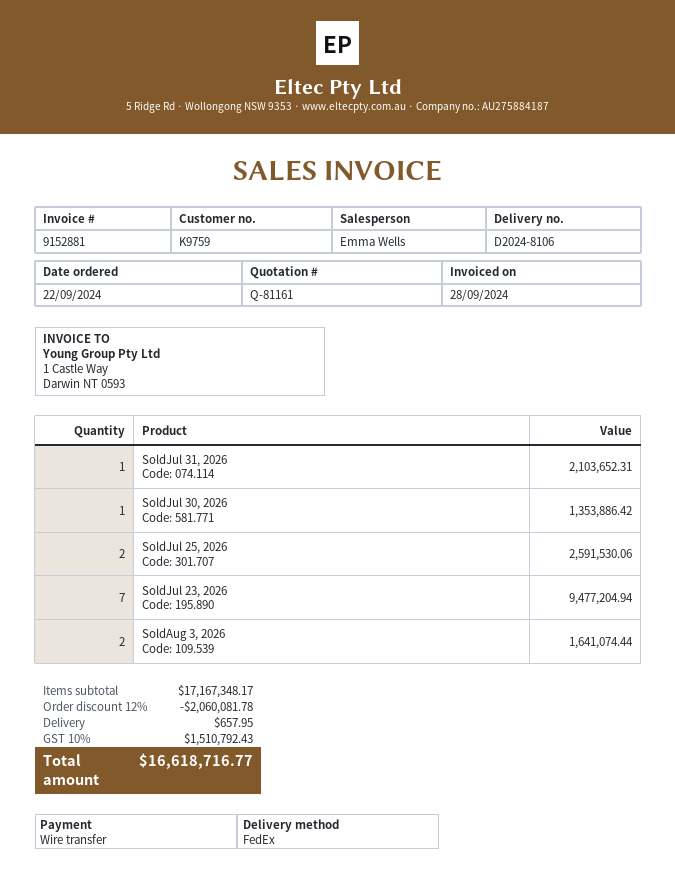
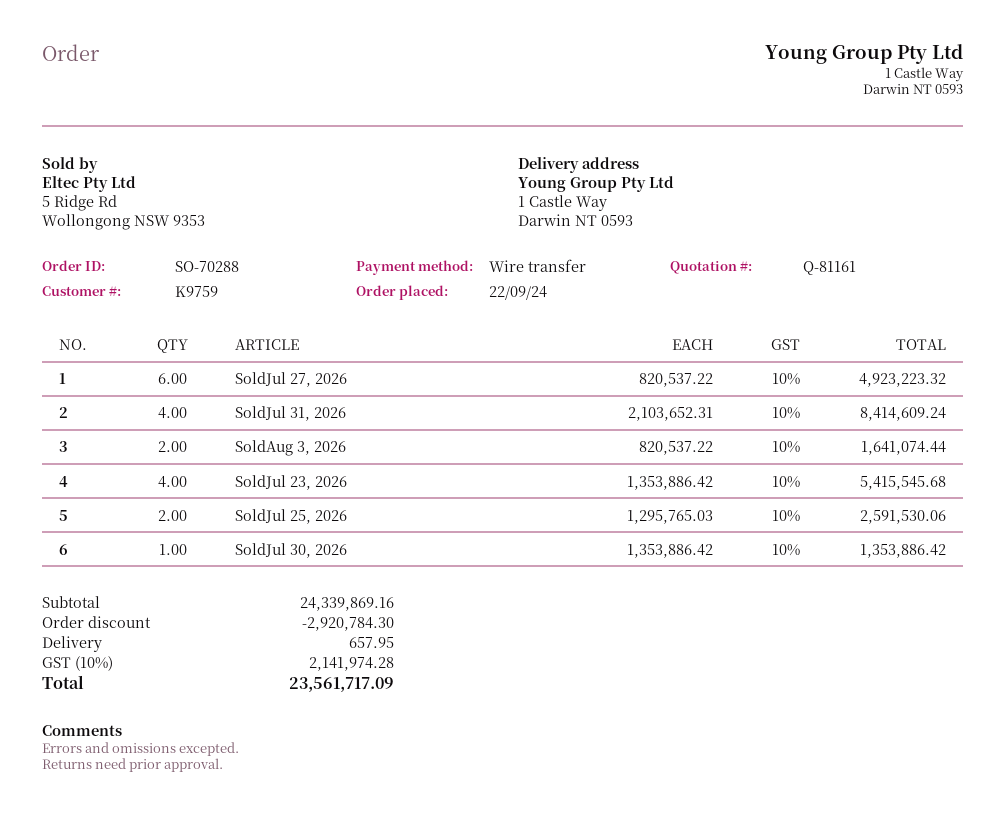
SoldJul 31, 2026: 1 for 2103652.31 -> 4 for 8414609.24
SoldJul 23, 2026: 7 for 9477204.94 -> 4 for 5415545.68
SoldJul 27, 2026: none -> 6 for 4923223.32
subtotal: 17167348.17 -> 24339869.16
discount: 2060081.78 -> 2920784.30
tax: 10% = 1510792.43 -> 10% = 2141974.28
total: 16618716.77 -> 23561717.09

